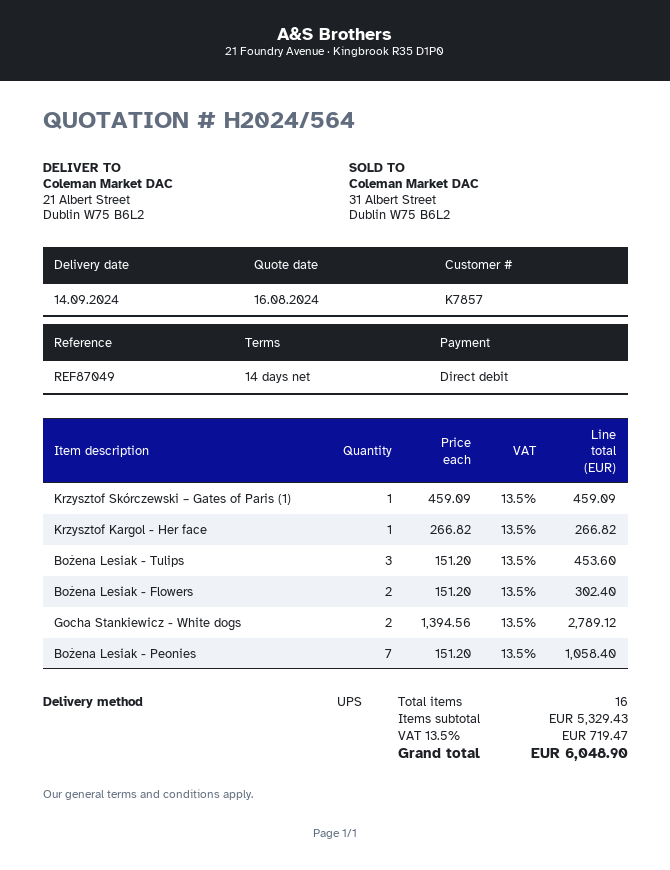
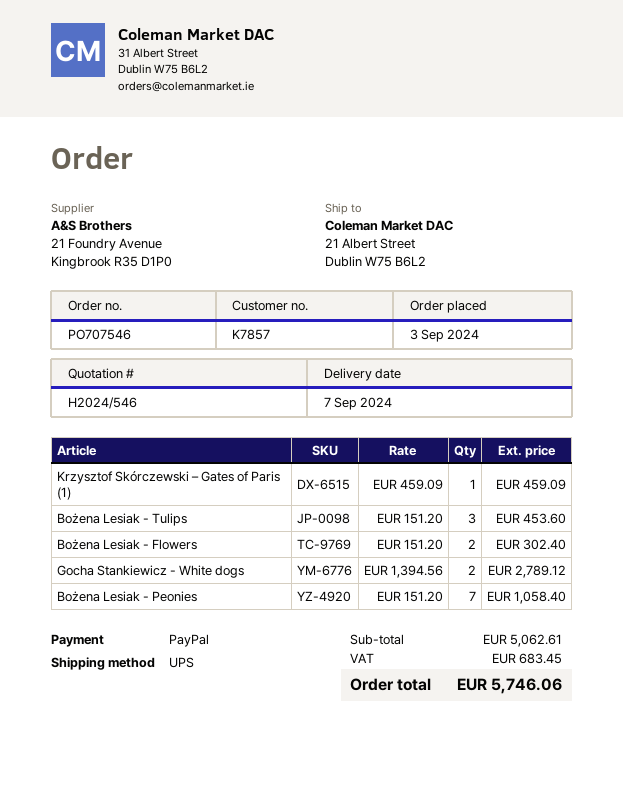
quote number: H2024/564 -> H2024/546
delivery date: 2024-09-14 -> 2024-09-07
payment method: direct debit -> PayPal
Krzysztof Kargol - Her face: 1 x 266.82 = 266.82 -> none
subtotal: 5329.43 -> 5062.61
tax: 719.47 -> 683.45
total: 6048.90 -> 5746.06

